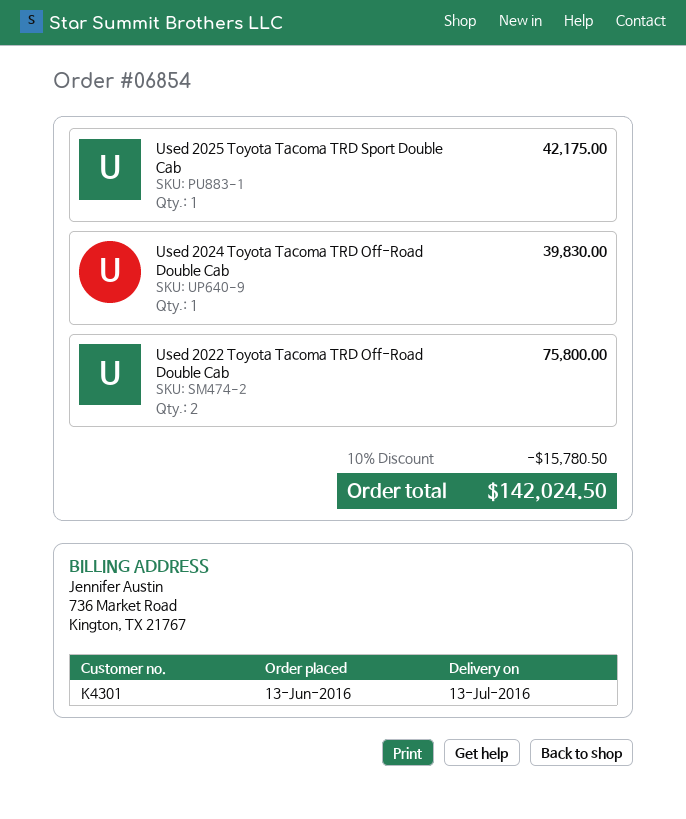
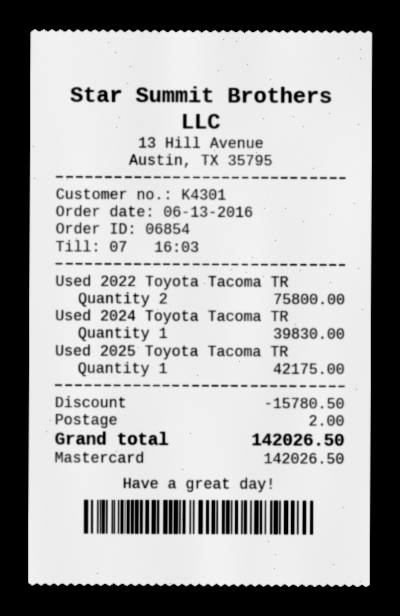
shipping: none -> 2.00
total: 142024.50 -> 142026.50

